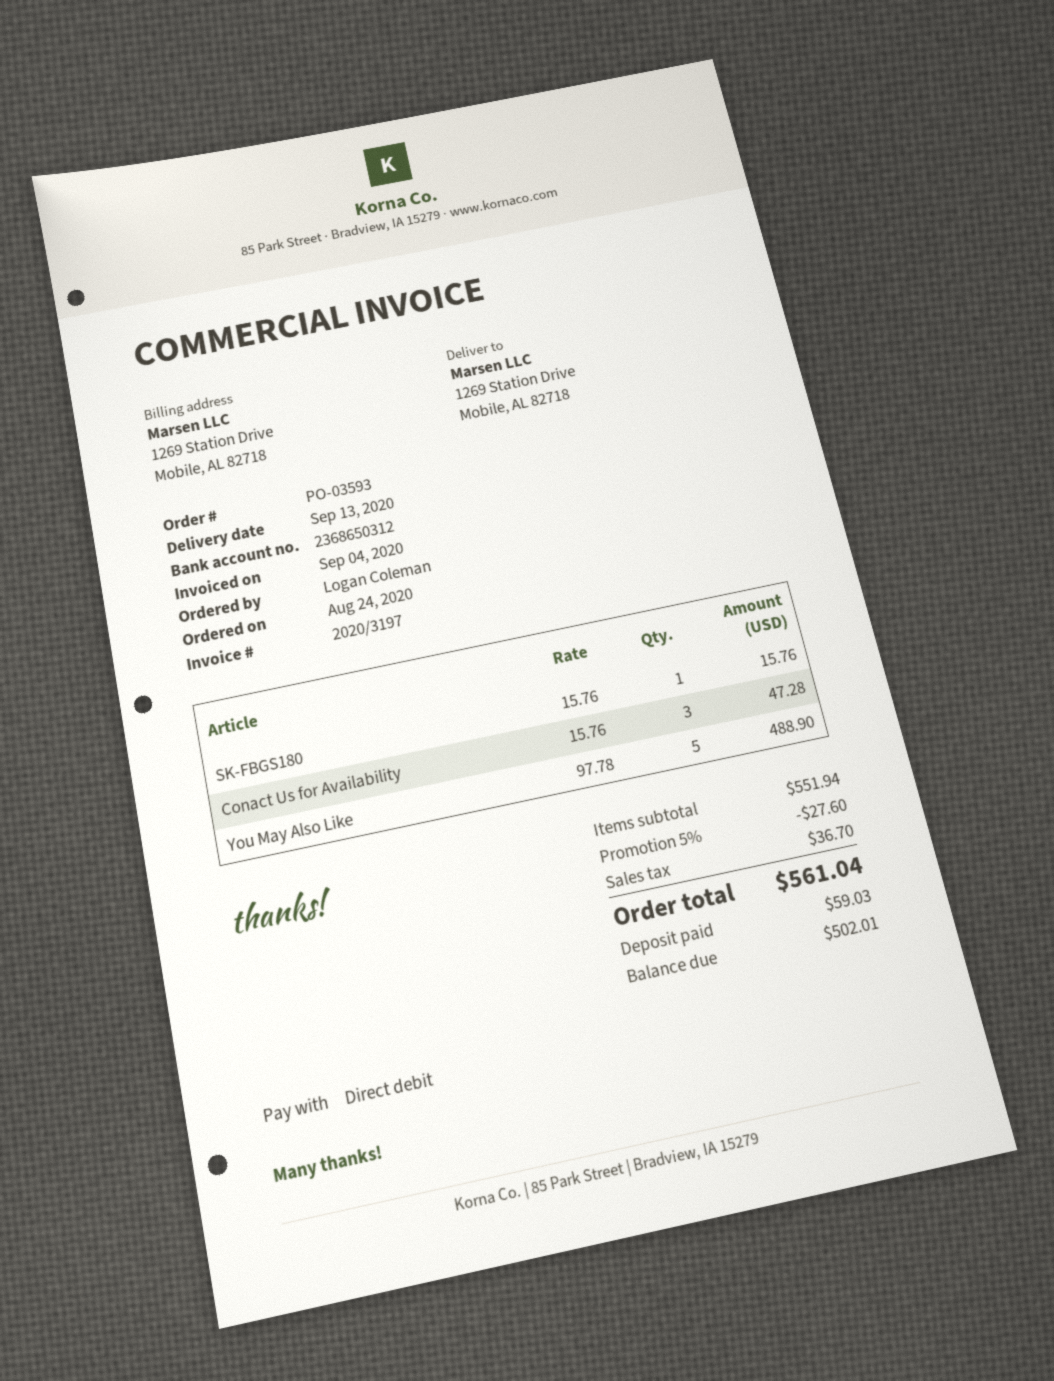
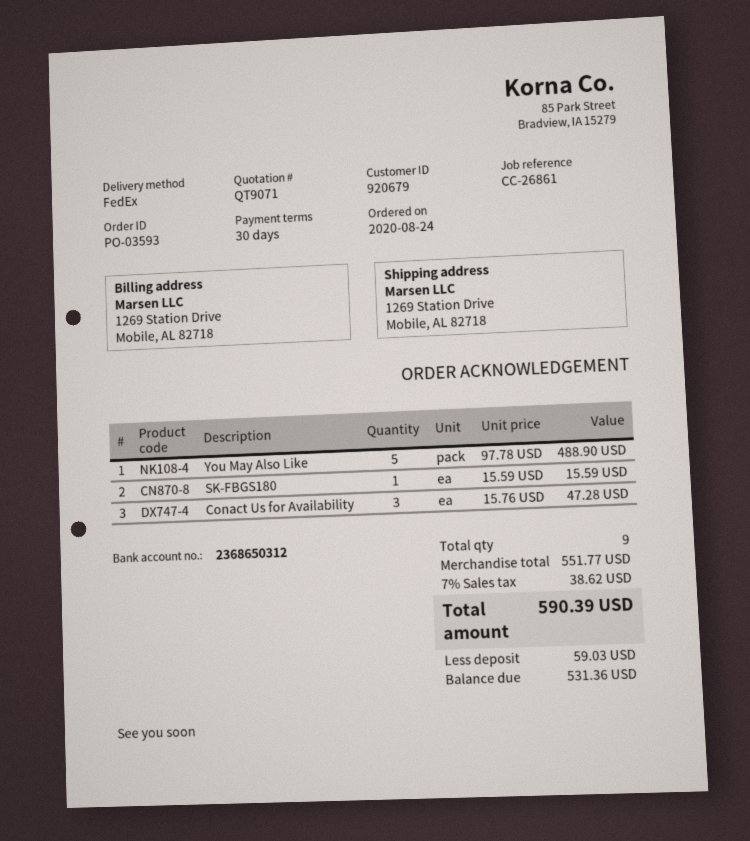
SK-FBGS180: 1 x 15.76 = 15.76 -> 1 x 15.59 = 15.59
subtotal: 551.94 -> 551.77
discount: 5% = 27.60 -> none
tax: 36.70 -> 38.62
total: 561.04 -> 590.39
balance: 502.01 -> 531.36

